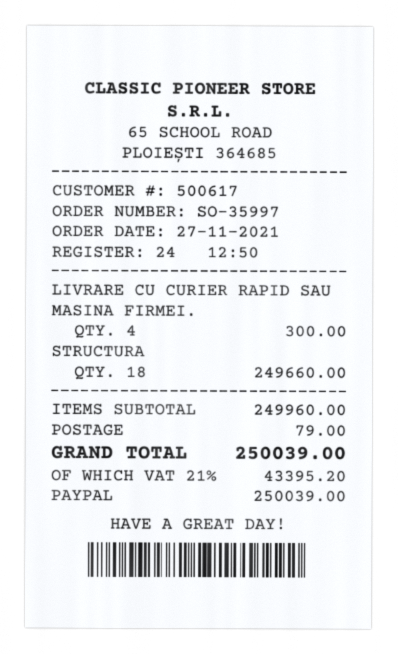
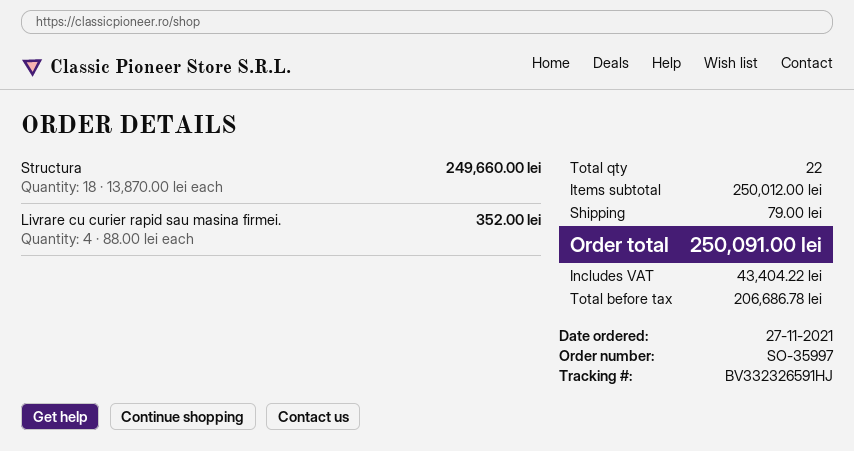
LIVRARE CU CURIER RAPID SAU MASINA FIRMEI.: 4 for 300.00 -> 4 for 352.00
subtotal: 249960.00 -> 250012.00
tax: 43395.20 -> 43404.22
total: 250039.00 -> 250091.00

